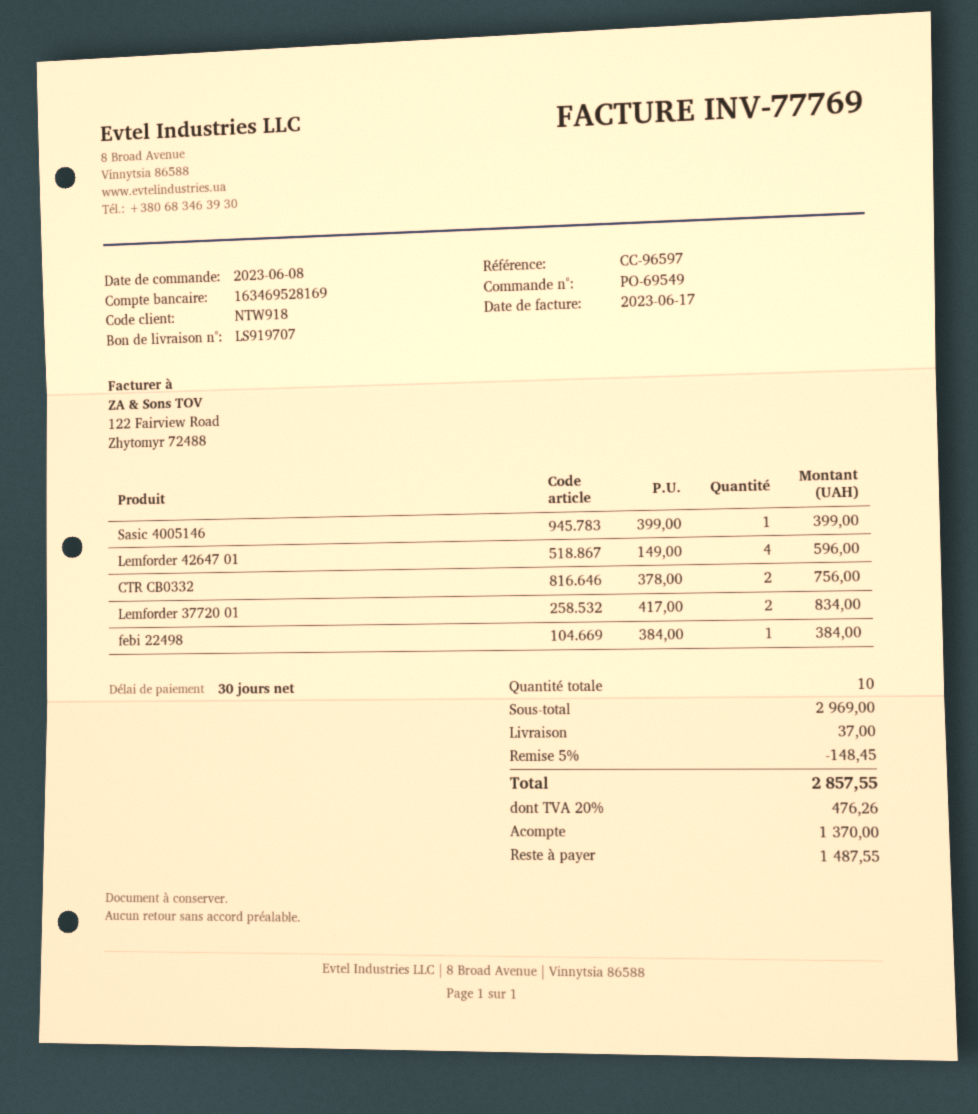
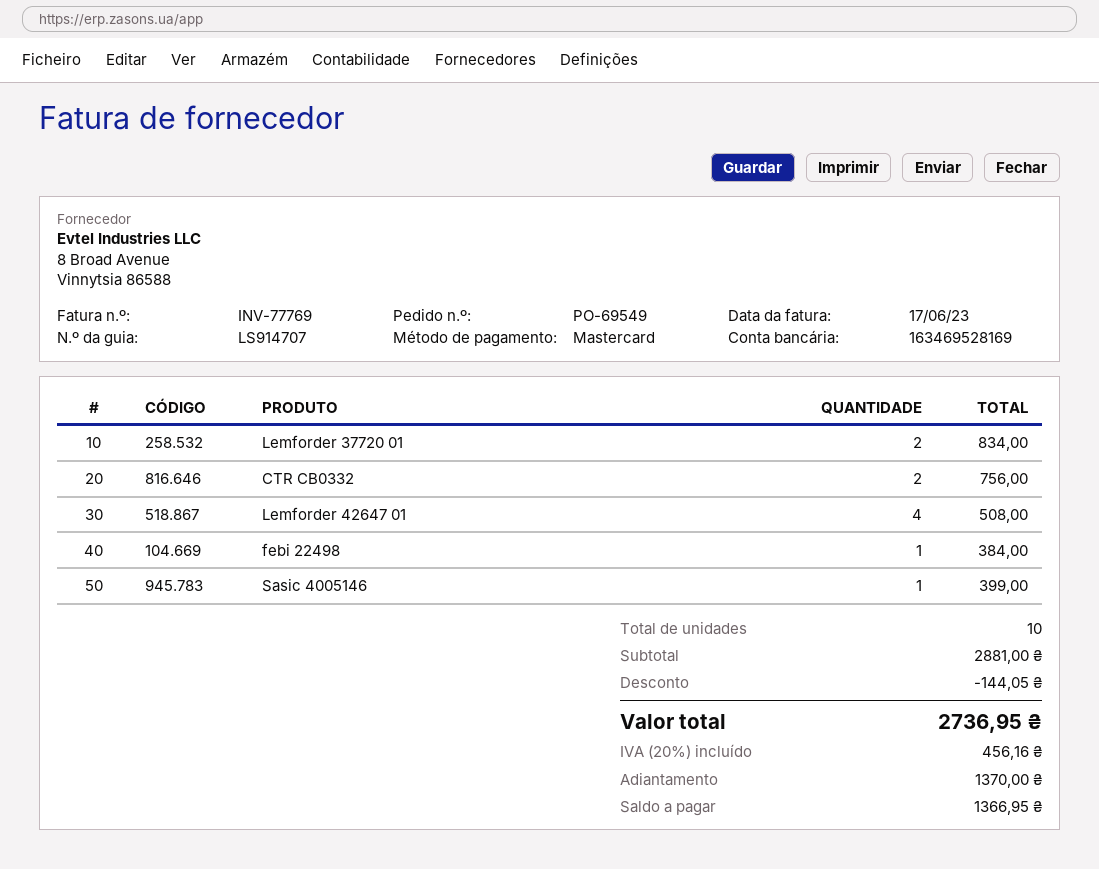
delivery note number: LS919707 -> LS914707
Lemforder 42647 01: 4 for 596.00 -> 4 for 508.00
subtotal: 2969.00 -> 2881.00
discount: 148.45 -> 144.05
shipping: 37.00 -> none
tax: 20% = 476.26 -> 20% = 456.16
total: 2857.55 -> 2736.95
balance: 1487.55 -> 1366.95

